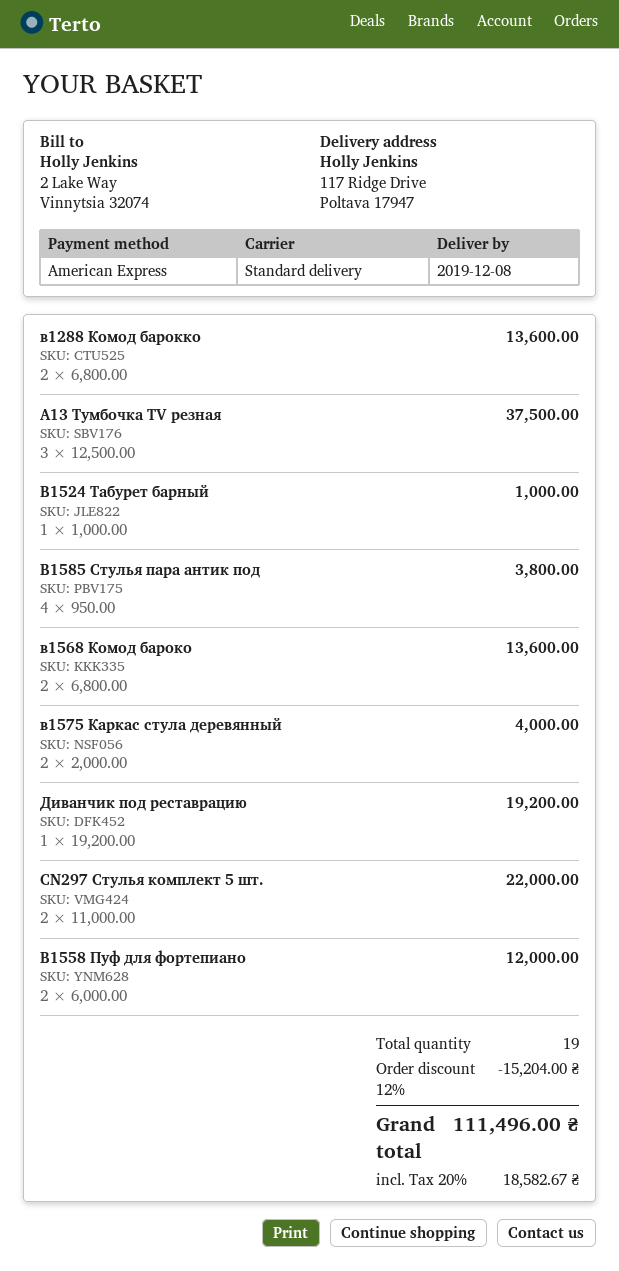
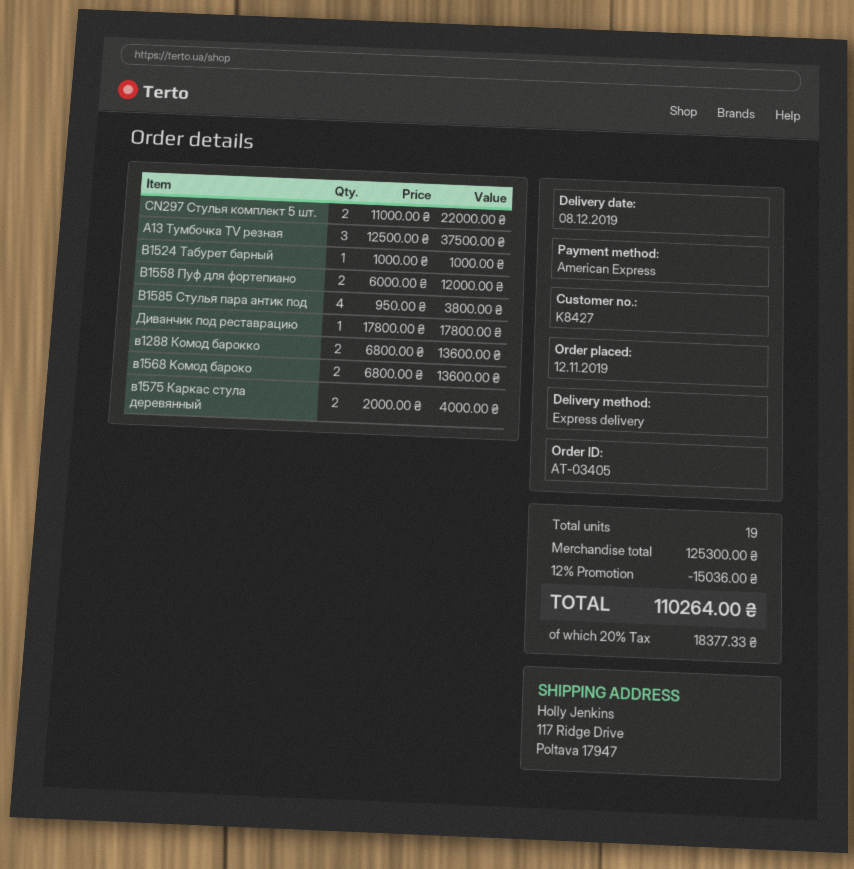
shipping method: standard -> express
Диванчик под реставрацию: 1 x 19200.00 = 19200.00 -> 1 x 17800.00 = 17800.00
discount: 12% = 15204.00 -> 12% = 15036.00
tax: 20% = 18582.67 -> 20% = 18377.33
total: 111496.00 -> 110264.00

